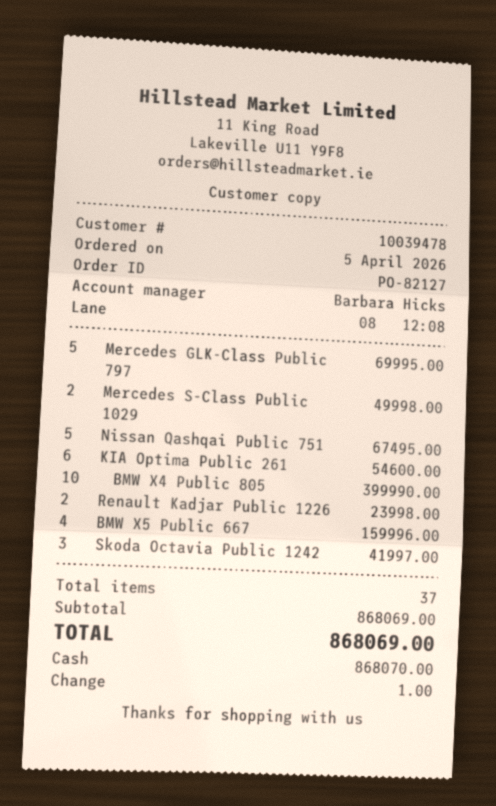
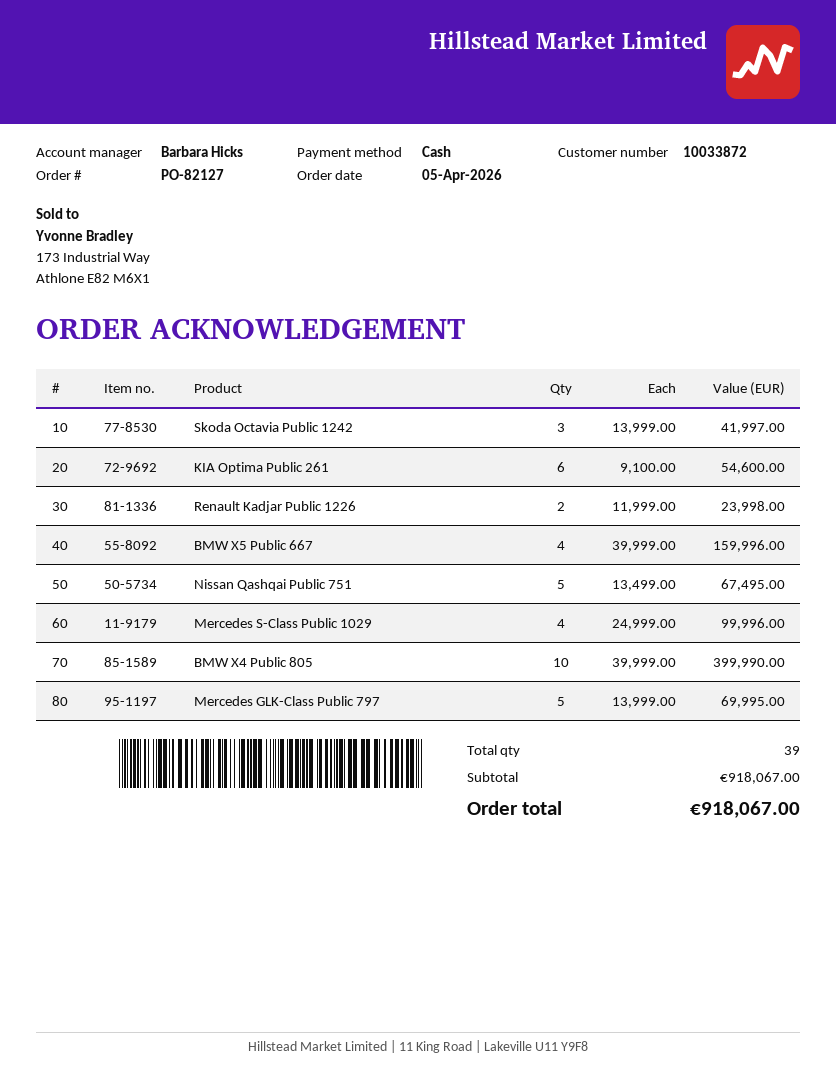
customer number: 10039478 -> 10033872
Mercedes S-Class Public 1029: 2 for 49998.00 -> 4 for 99996.00
total quantity: 37 -> 39
subtotal: 868069.00 -> 918067.00
total: 868069.00 -> 918067.00

